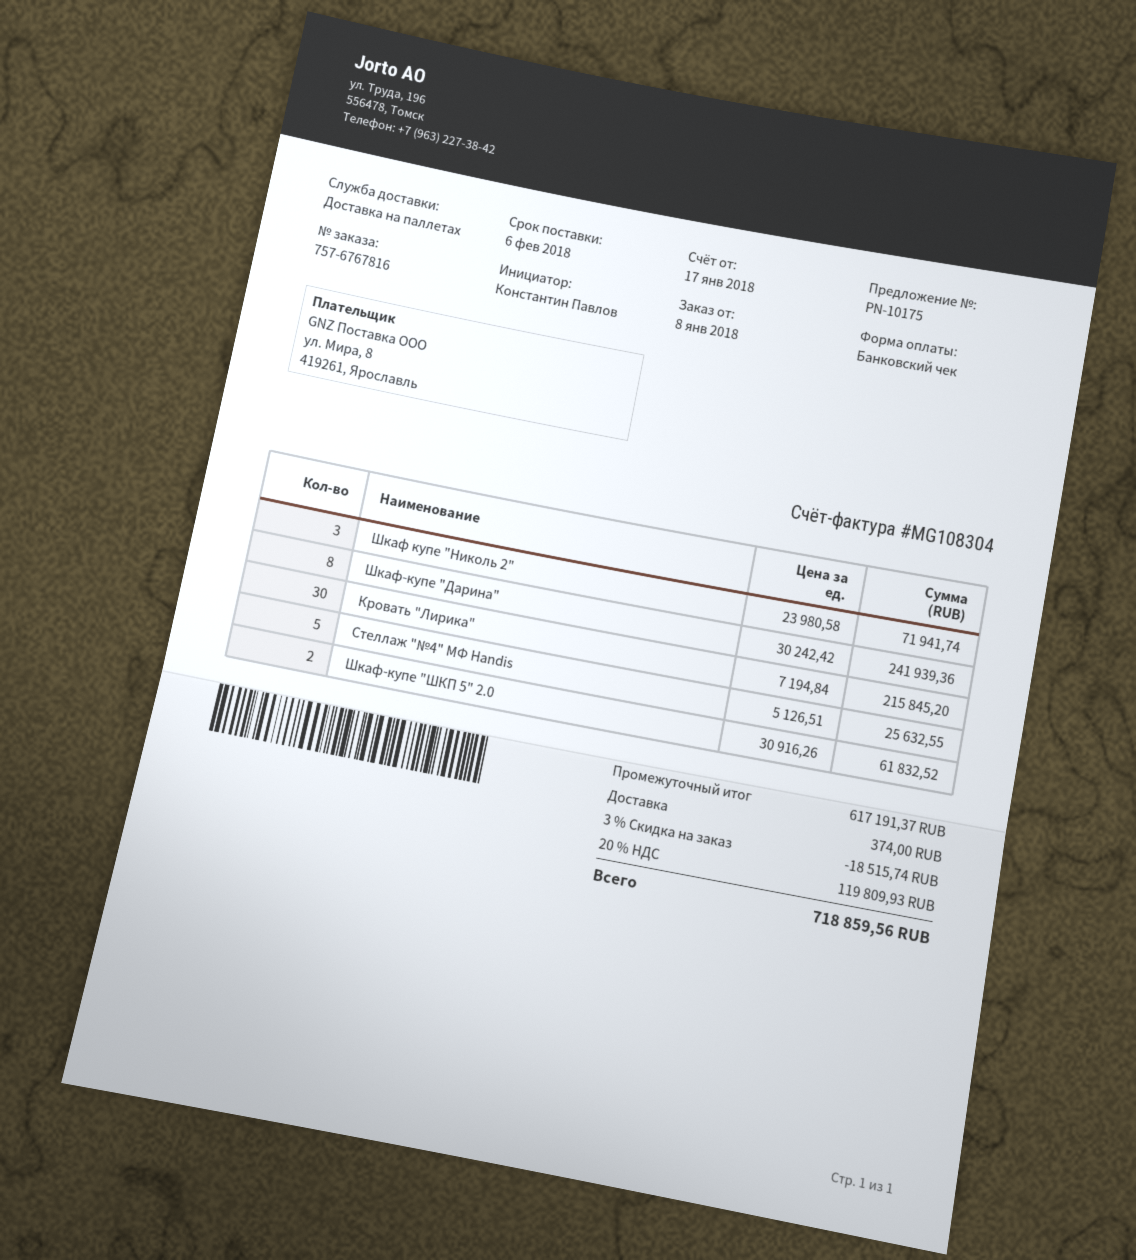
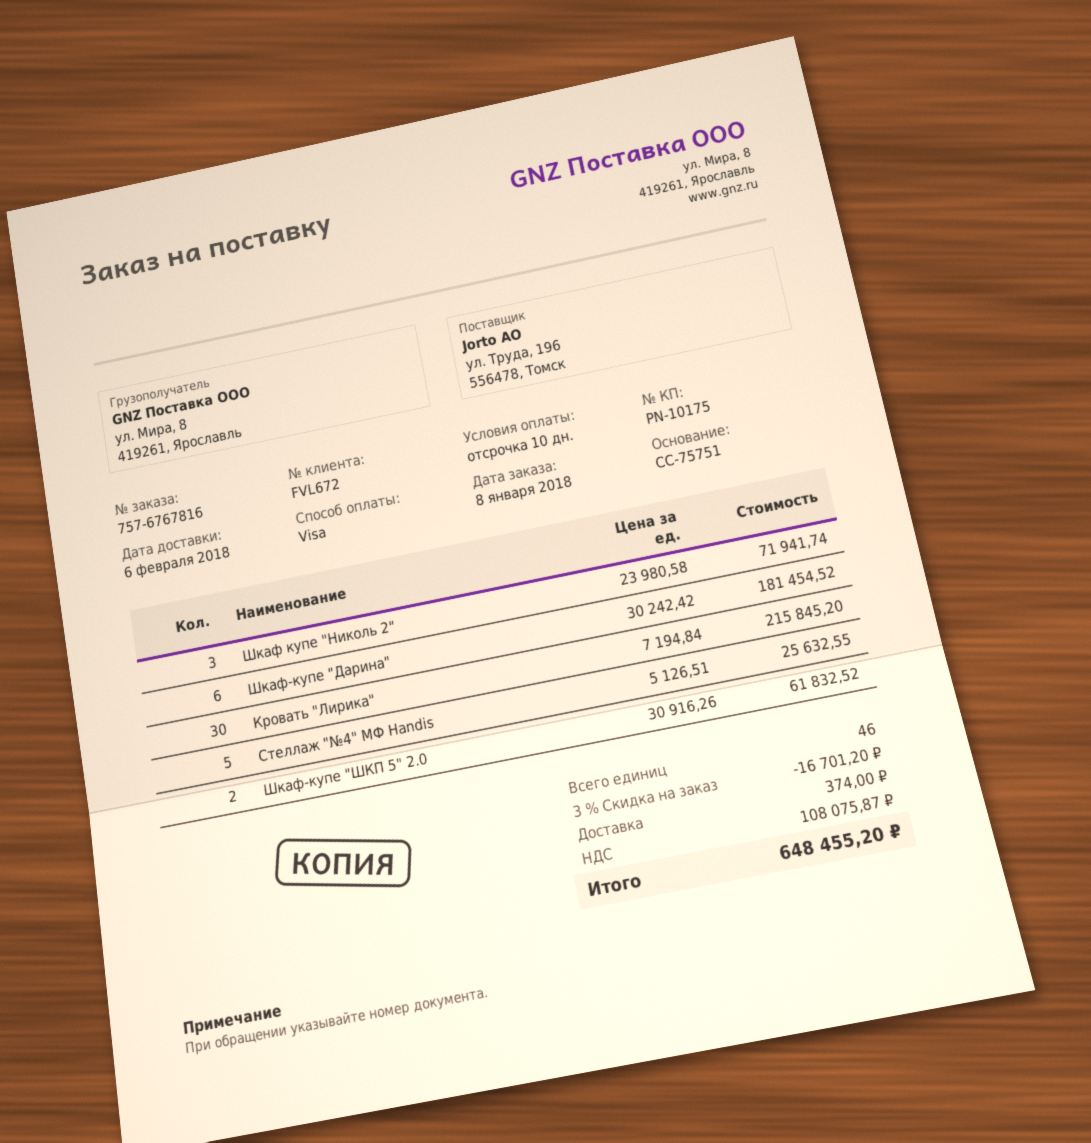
payment method: cheque -> Visa
Шкаф-купе "Дарина": 8 x 30242.42 = 241939.36 -> 6 x 30242.42 = 181454.52
discount: 3% = 18515.74 -> 3% = 16701.20
tax: 119809.93 -> 108075.87
total: 718859.56 -> 648455.20

